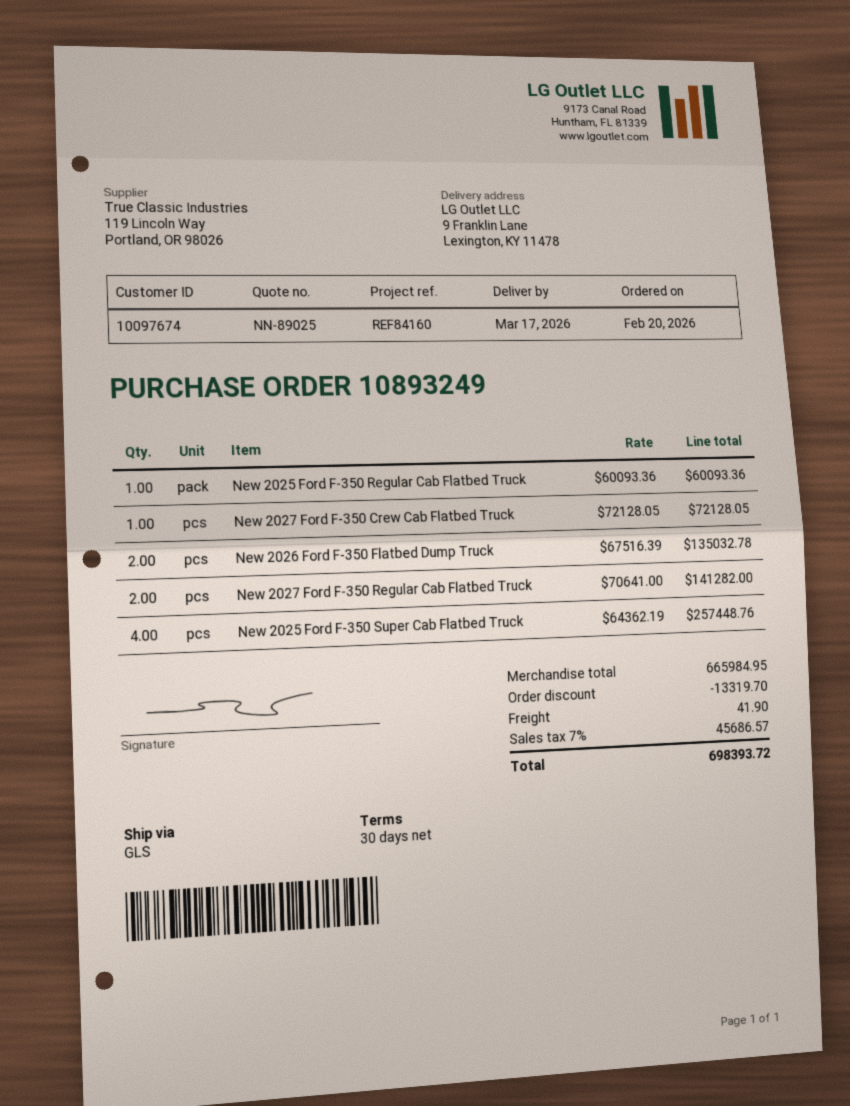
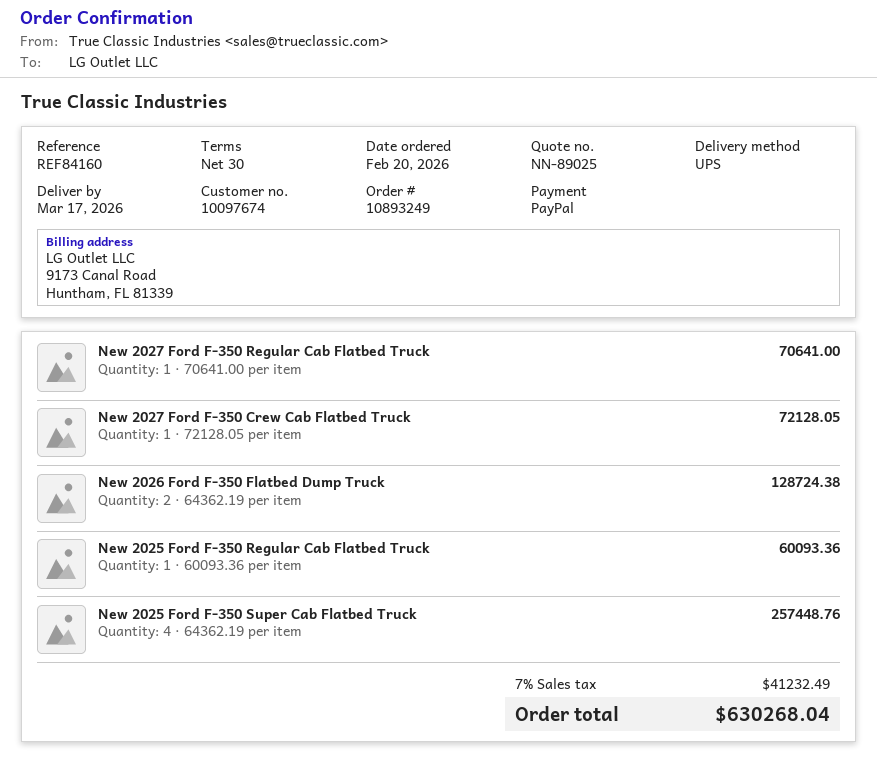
shipping method: GLS -> UPS
New 2026 Ford F-350 Flatbed Dump Truck: 2 x 67516.39 = 135032.78 -> 2 x 64362.19 = 128724.38
New 2027 Ford F-350 Regular Cab Flatbed Truck: 2 x 70641.00 = 141282.00 -> 1 x 70641.00 = 70641.00
discount: 13319.70 -> none
shipping: 41.90 -> none
tax: 7% = 45686.57 -> 7% = 41232.49
total: 698393.72 -> 630268.04

